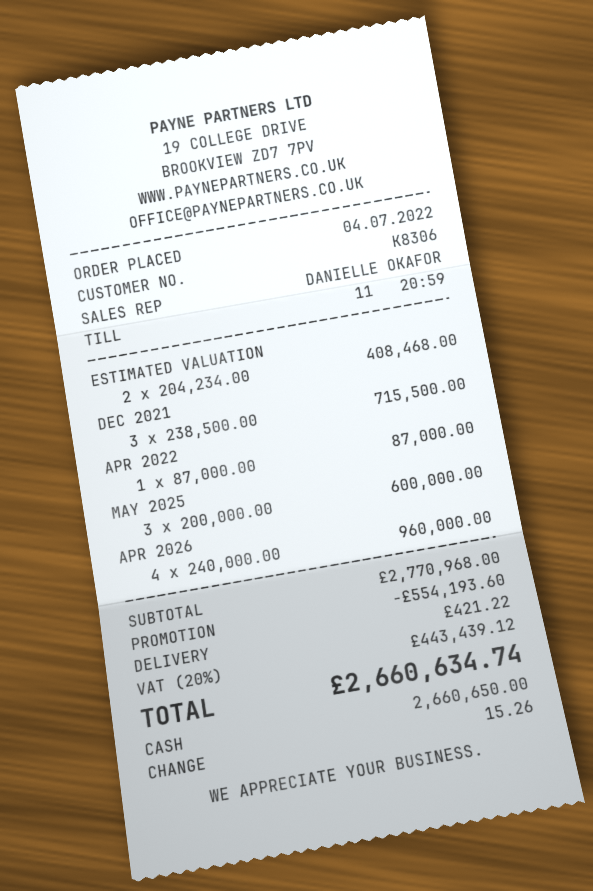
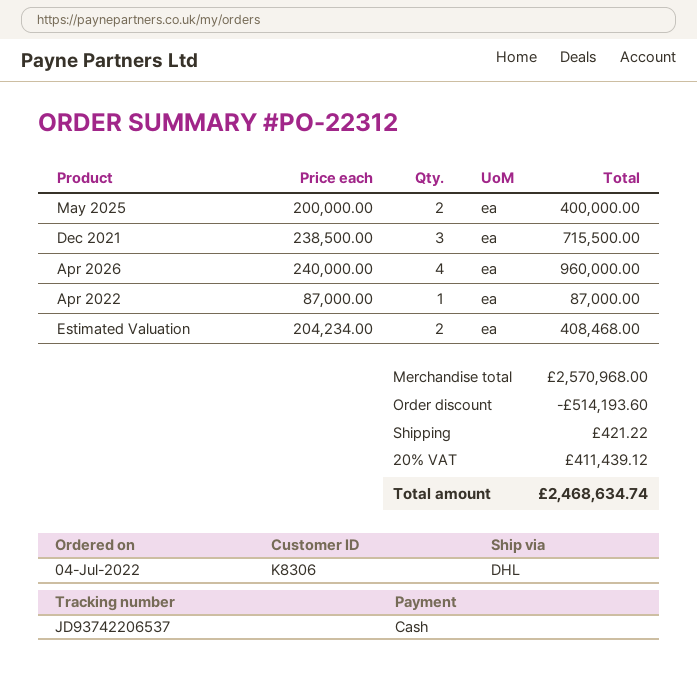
MAY 2025: 3 x 200000.00 = 600000.00 -> 2 x 200000.00 = 400000.00
subtotal: 2770968.00 -> 2570968.00
discount: 554193.60 -> 514193.60
tax: 20% = 443439.12 -> 20% = 411439.12
total: 2660634.74 -> 2468634.74

